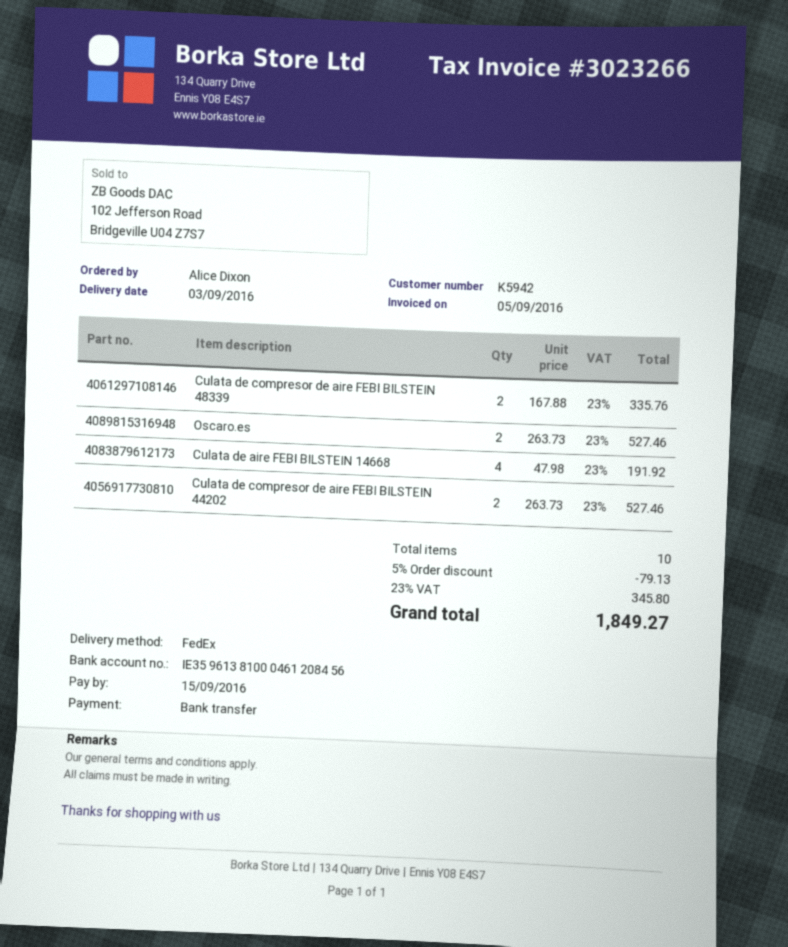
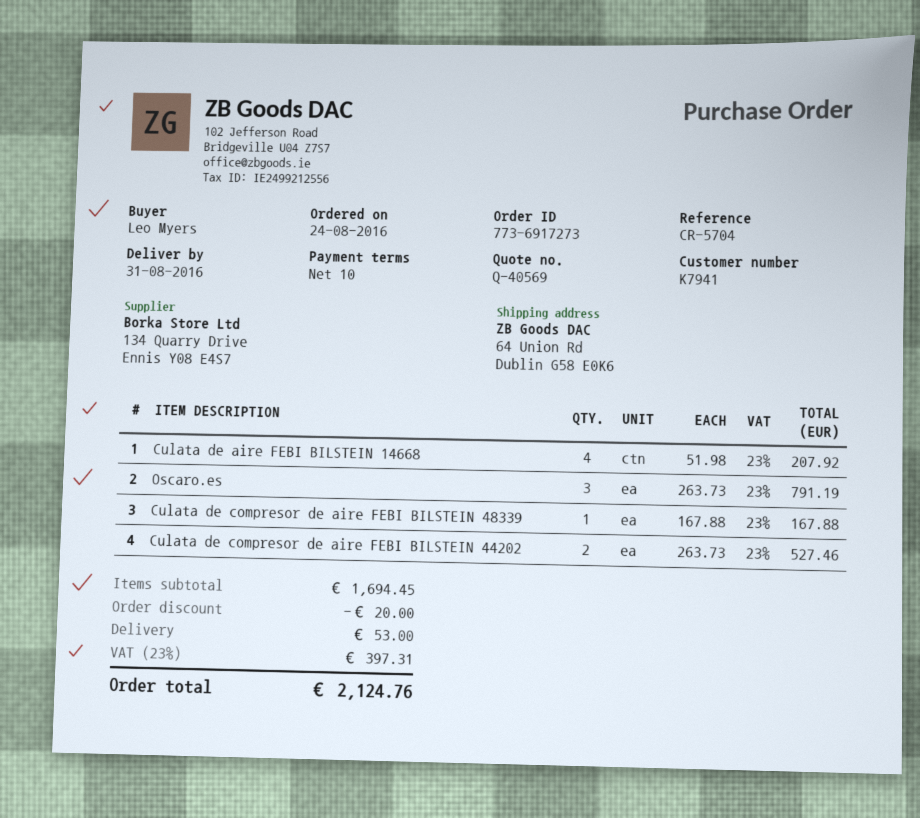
delivery date: 2016-09-03 -> 2016-08-31
customer number: K5942 -> K7941
ordered by: Alice Dixon -> Leo Myers
Culata de compresor de aire FEBI BILSTEIN 48339: 2 x 167.88 = 335.76 -> 1 x 167.88 = 167.88
Oscaro.es: 2 x 263.73 = 527.46 -> 3 x 263.73 = 791.19
Culata de aire FEBI BILSTEIN 14668: 4 x 47.98 = 191.92 -> 4 x 51.98 = 207.92
discount: 79.13 -> 20.00
shipping: none -> 53.00
tax: 23% = 345.80 -> 23% = 397.31
total: 1849.27 -> 2124.76

